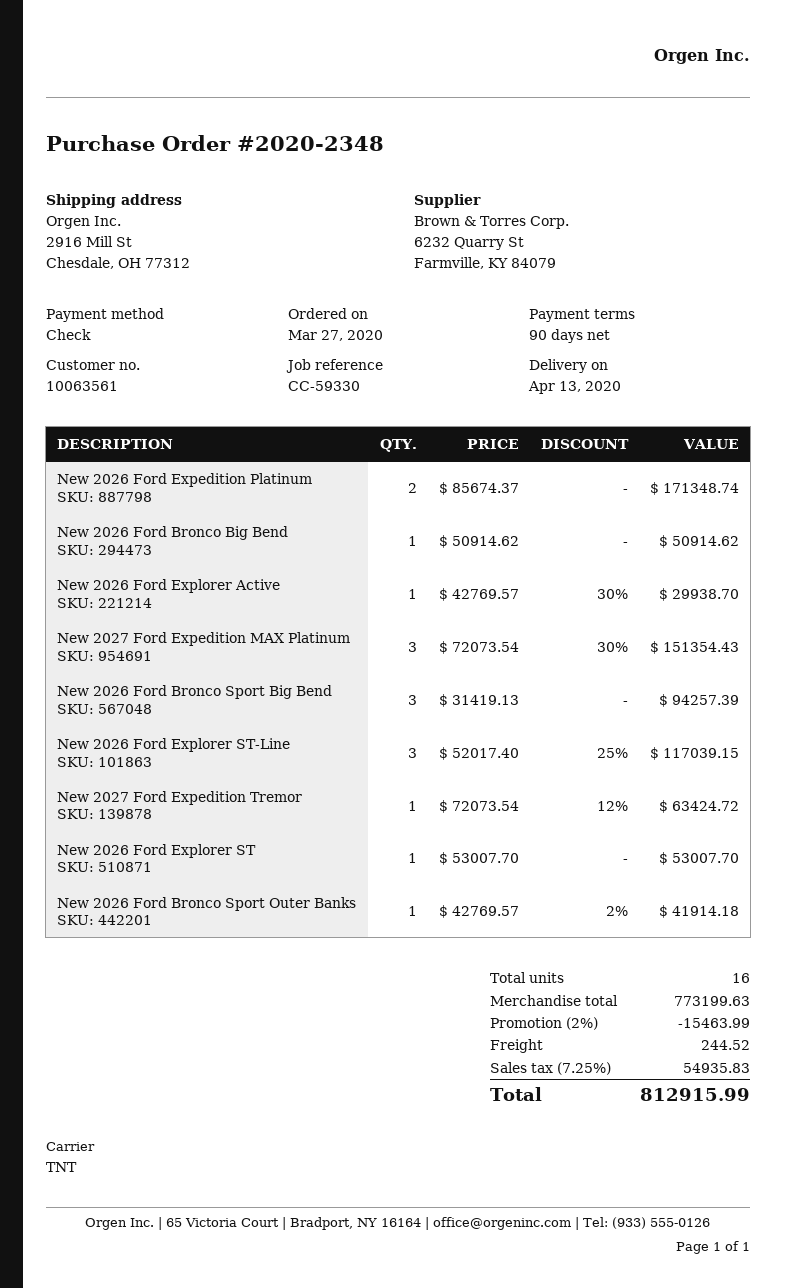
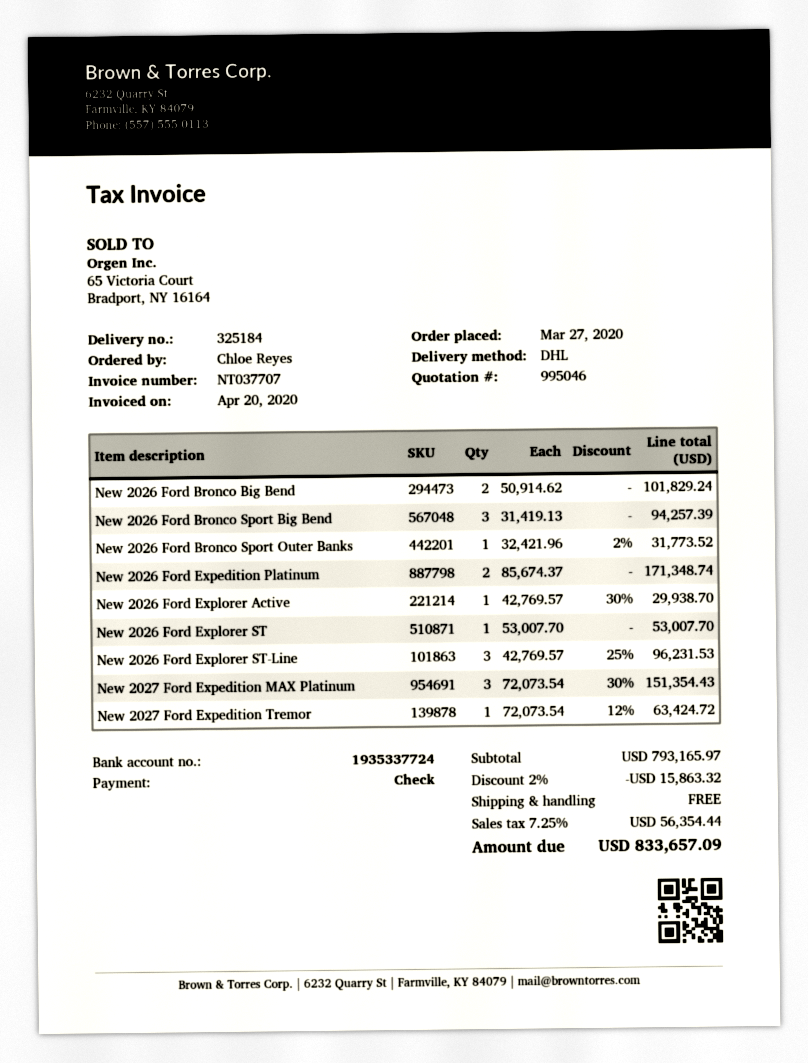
shipping method: TNT -> DHL
New 2026 Ford Bronco Big Bend: 1 x 50914.62 = 50914.62 -> 2 x 50914.62 = 101829.24
New 2026 Ford Explorer ST-Line: 3 x 52017.40 - 25% = 117039.15 -> 3 x 42769.57 - 25% = 96231.53
New 2026 Ford Bronco Sport Outer Banks: 1 x 42769.57 - 2% = 41914.18 -> 1 x 32421.96 - 2% = 31773.52
subtotal: 773199.63 -> 793165.97
discount: 2% = 15463.99 -> 2% = 15863.32
shipping: 244.52 -> 0.00
tax: 7.25% = 54935.83 -> 7.25% = 56354.44
total: 812915.99 -> 833657.09

